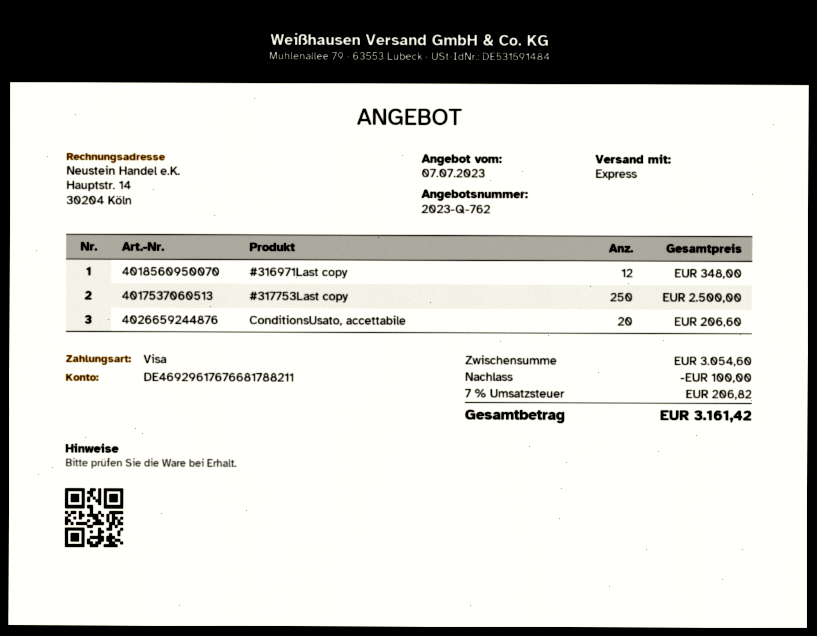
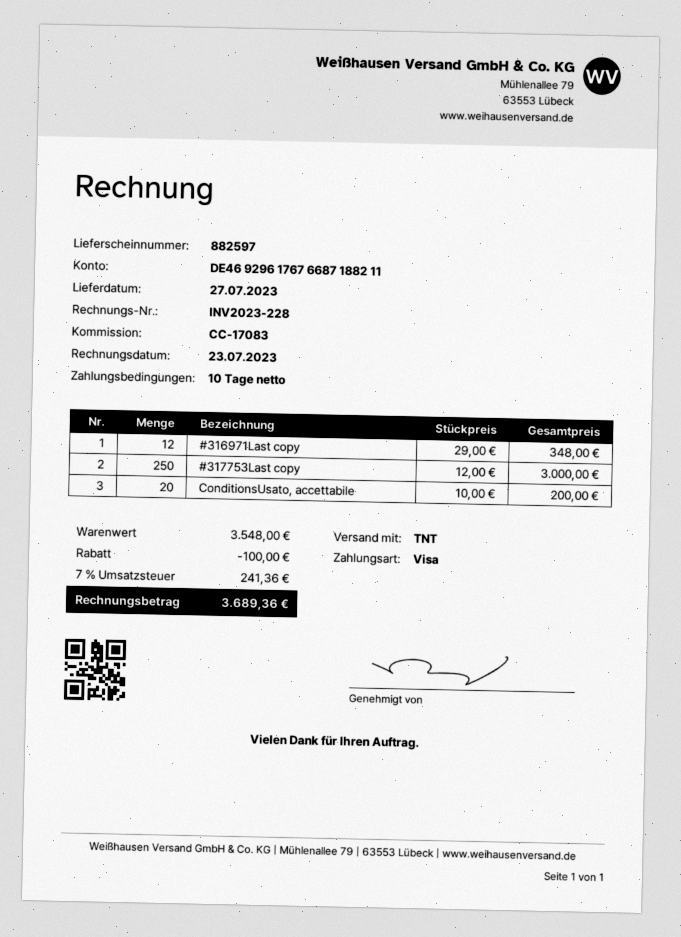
bank account: DE46929617676681788211 -> DE46929617676687188211
shipping method: express -> TNT
#317753Last copy: 250 for 2500.00 -> 250 for 3000.00
ConditionsUsato, accettabile: 20 for 206.60 -> 20 for 200.00
subtotal: 3054.60 -> 3548.00
tax: 7% = 206.82 -> 7% = 241.36
total: 3161.42 -> 3689.36

